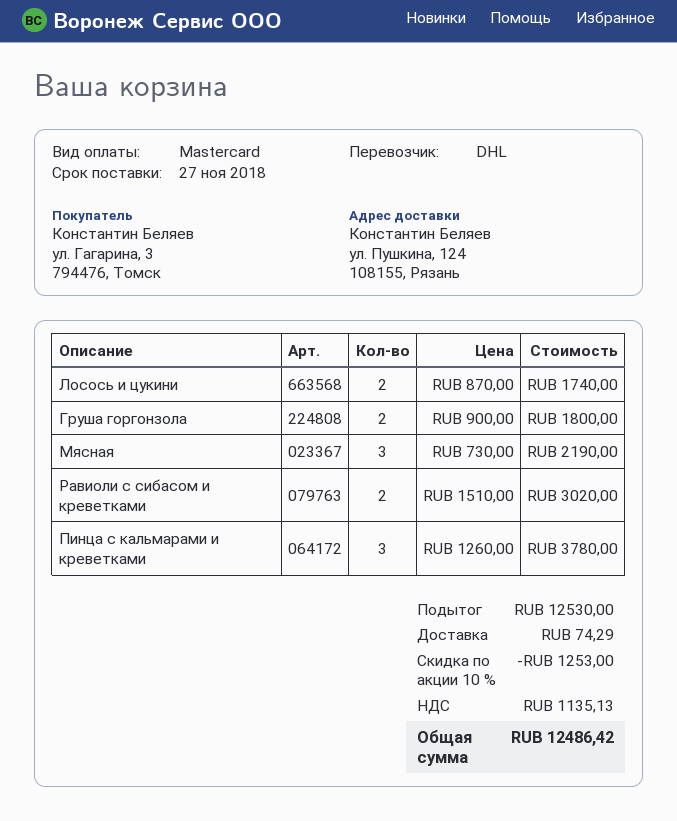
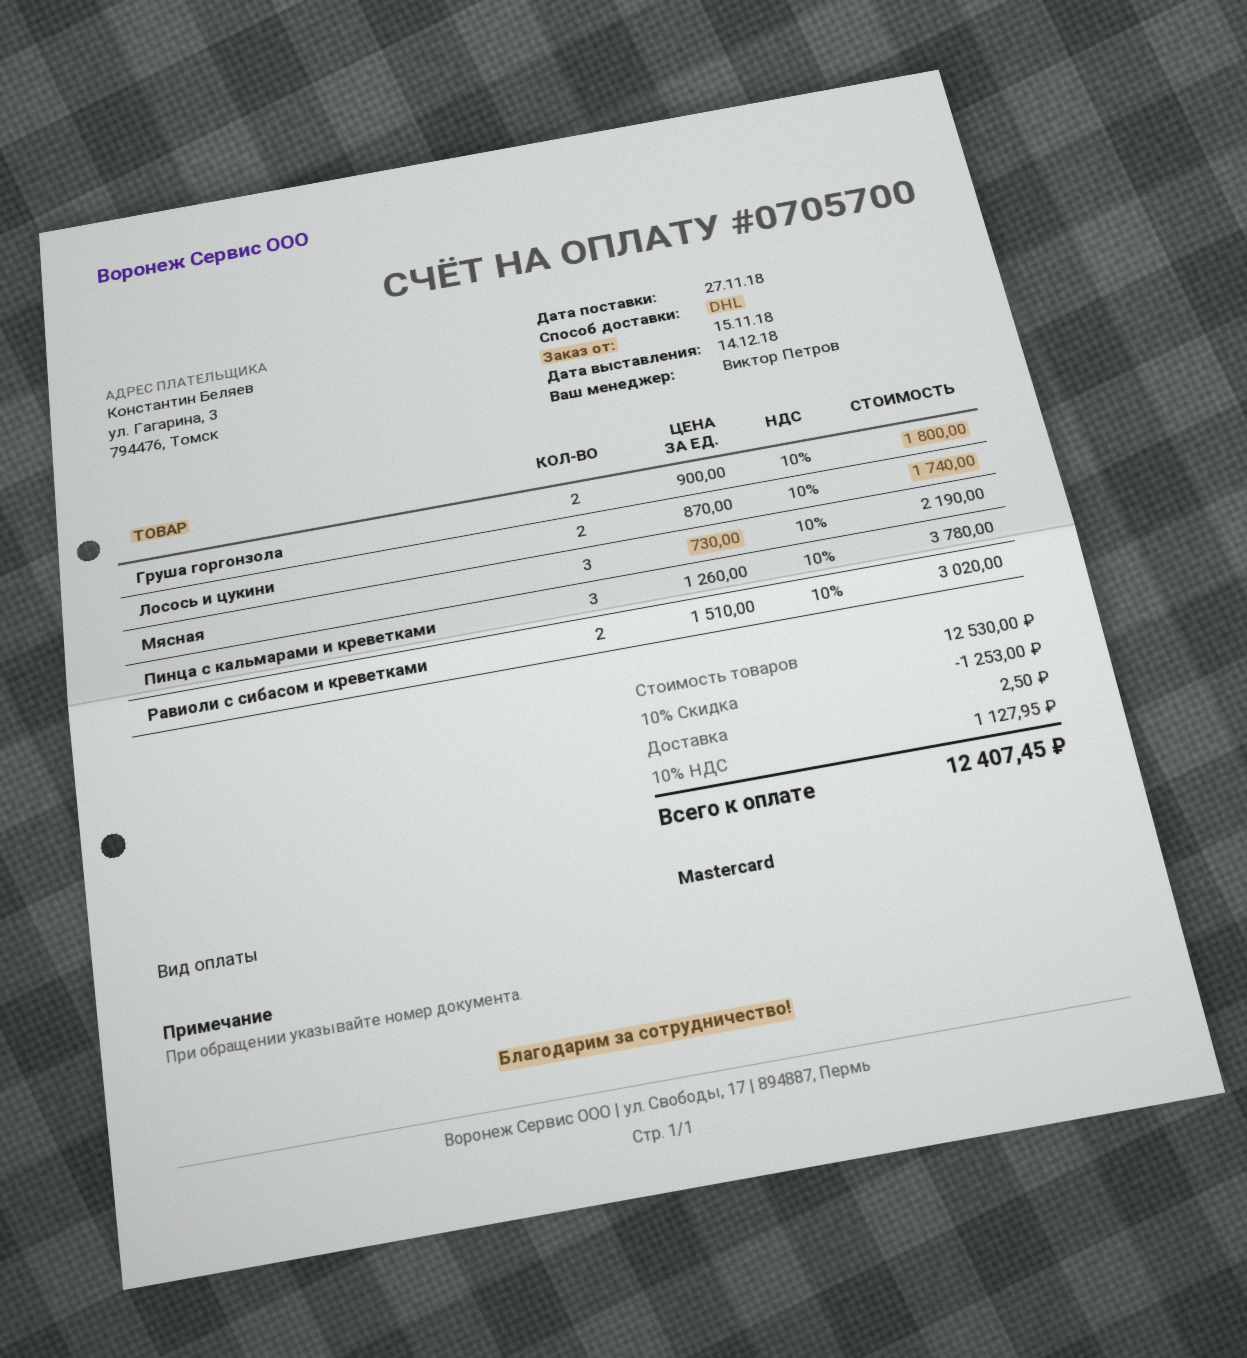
shipping: 74.29 -> 2.50
tax: 1135.13 -> 1127.95
total: 12486.42 -> 12407.45

